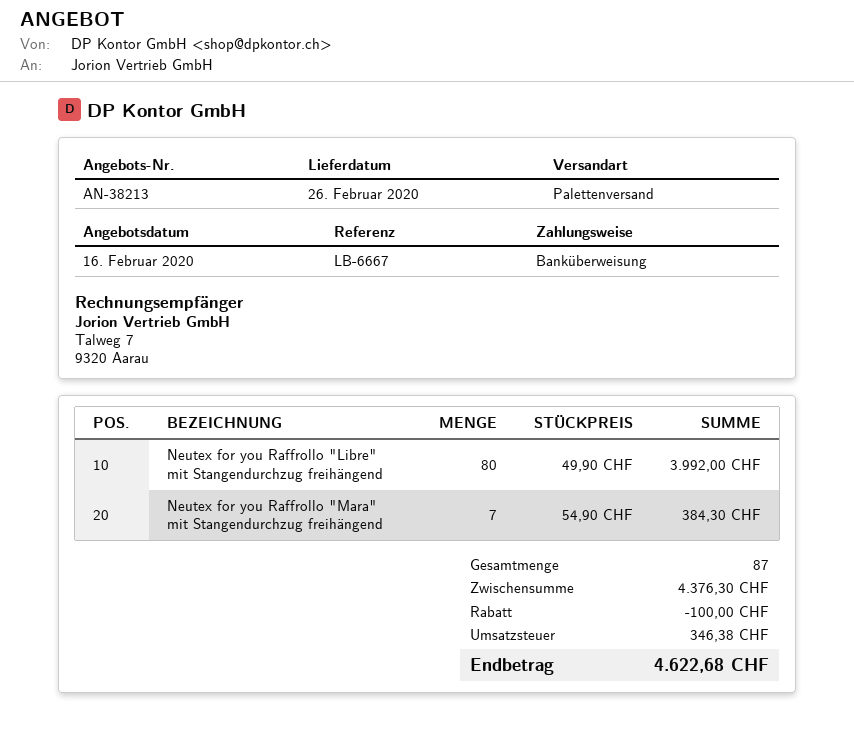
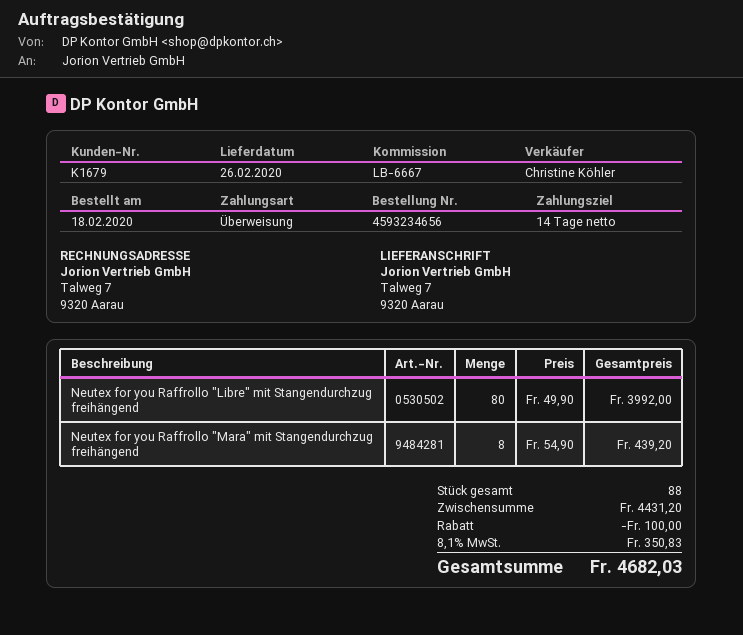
Neutex for you Raffrollo "Mara" mit Stangendurchzug freihängend: 7 x 54.90 = 384.30 -> 8 x 54.90 = 439.20
total quantity: 87 -> 88
subtotal: 4376.30 -> 4431.20
tax: 346.38 -> 350.83
total: 4622.68 -> 4682.03

